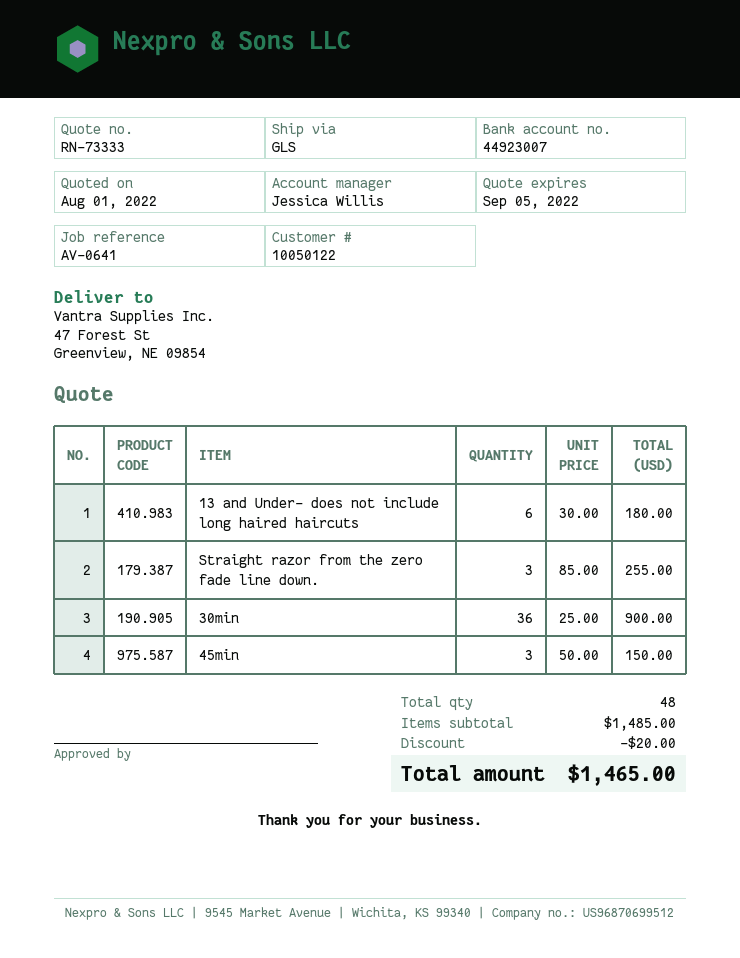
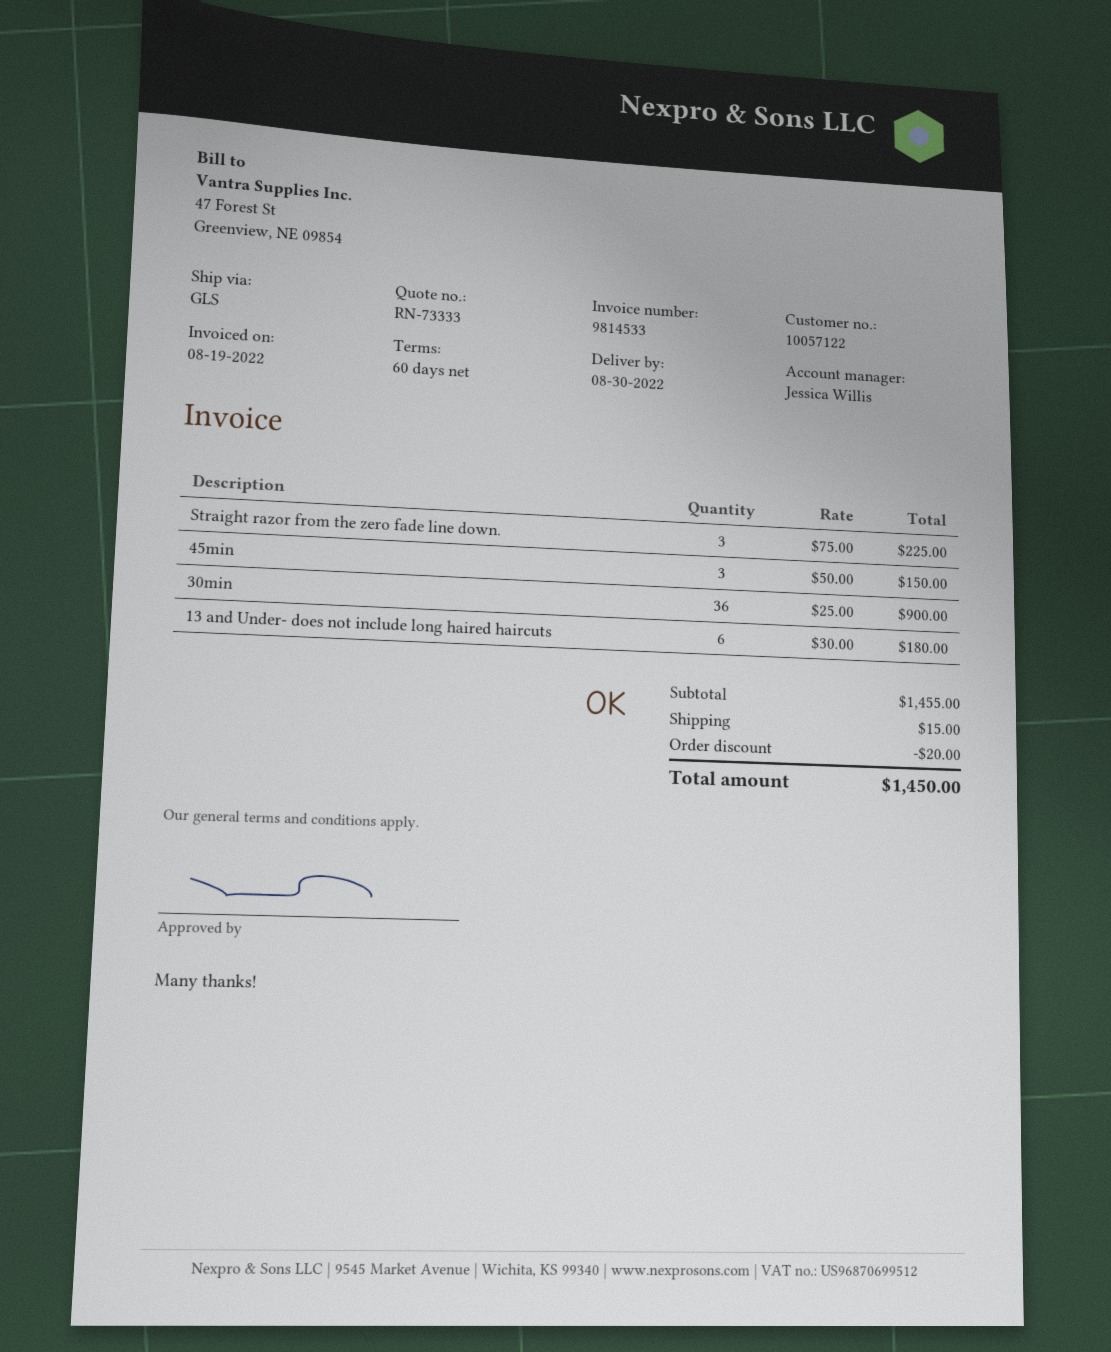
customer number: 10050122 -> 10057122
Straight razor from the zero fade line down.: 3 x 85.00 = 255.00 -> 3 x 75.00 = 225.00
subtotal: 1485.00 -> 1455.00
shipping: none -> 15.00
total: 1465.00 -> 1450.00

